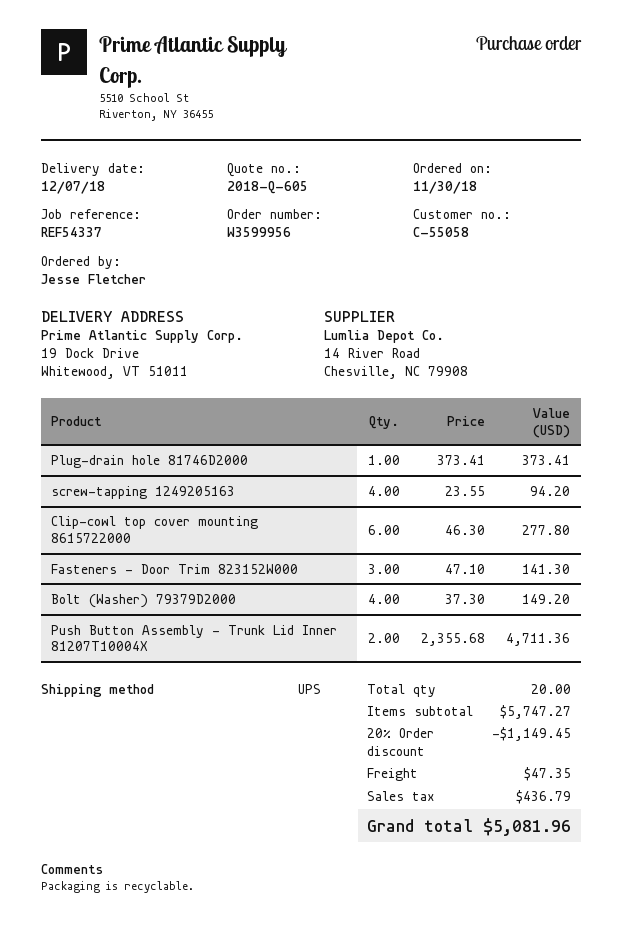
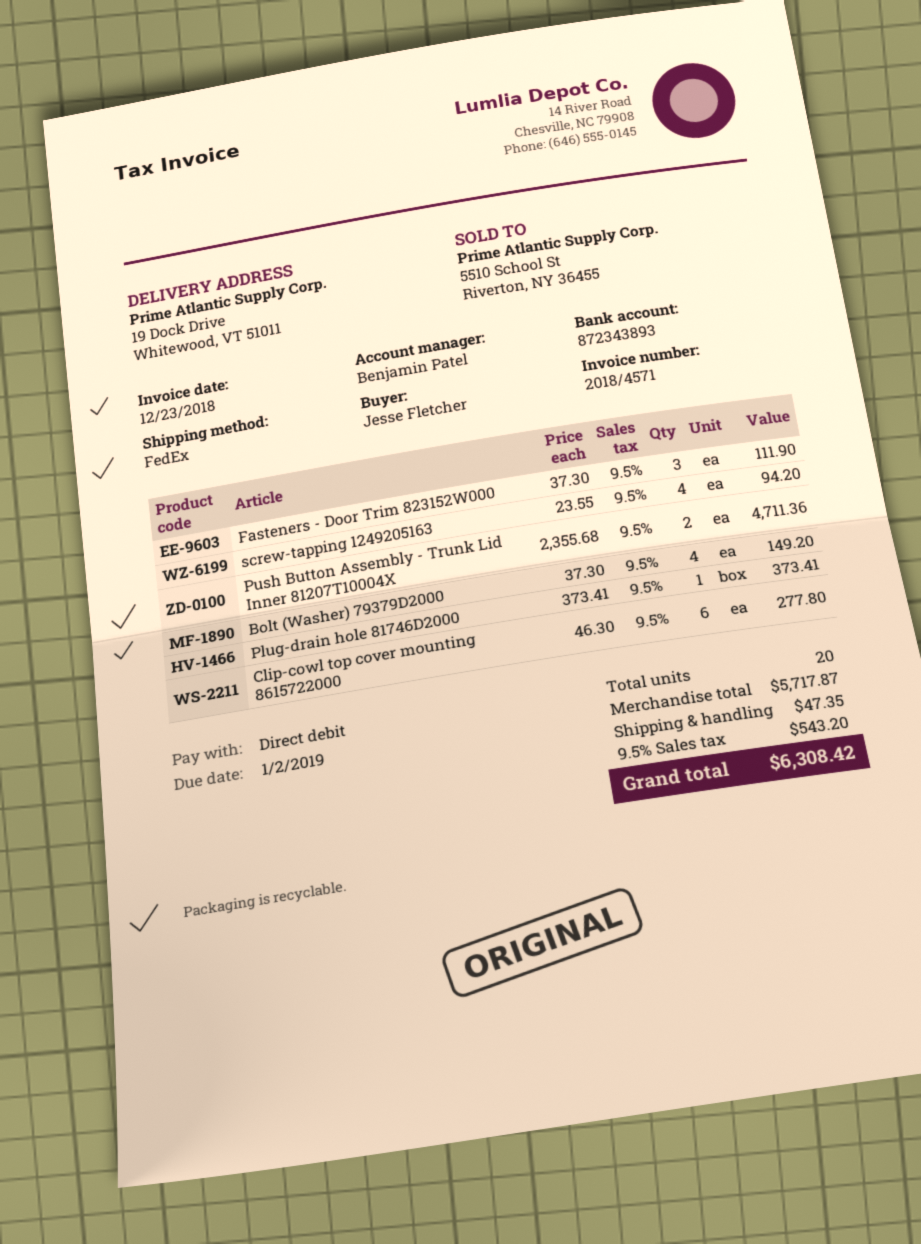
shipping method: UPS -> FedEx
Fasteners - Door Trim 823152W000: 3 x 47.10 = 141.30 -> 3 x 37.30 = 111.90
subtotal: 5747.27 -> 5717.87
discount: 20% = 1149.45 -> none
tax: 436.79 -> 543.20
total: 5081.96 -> 6308.42

